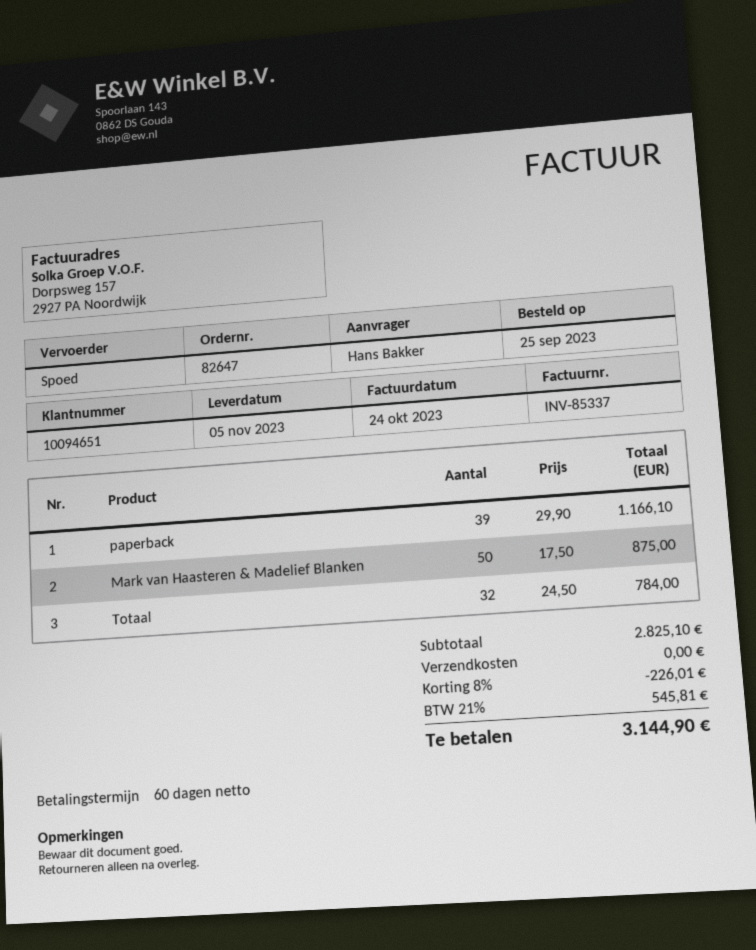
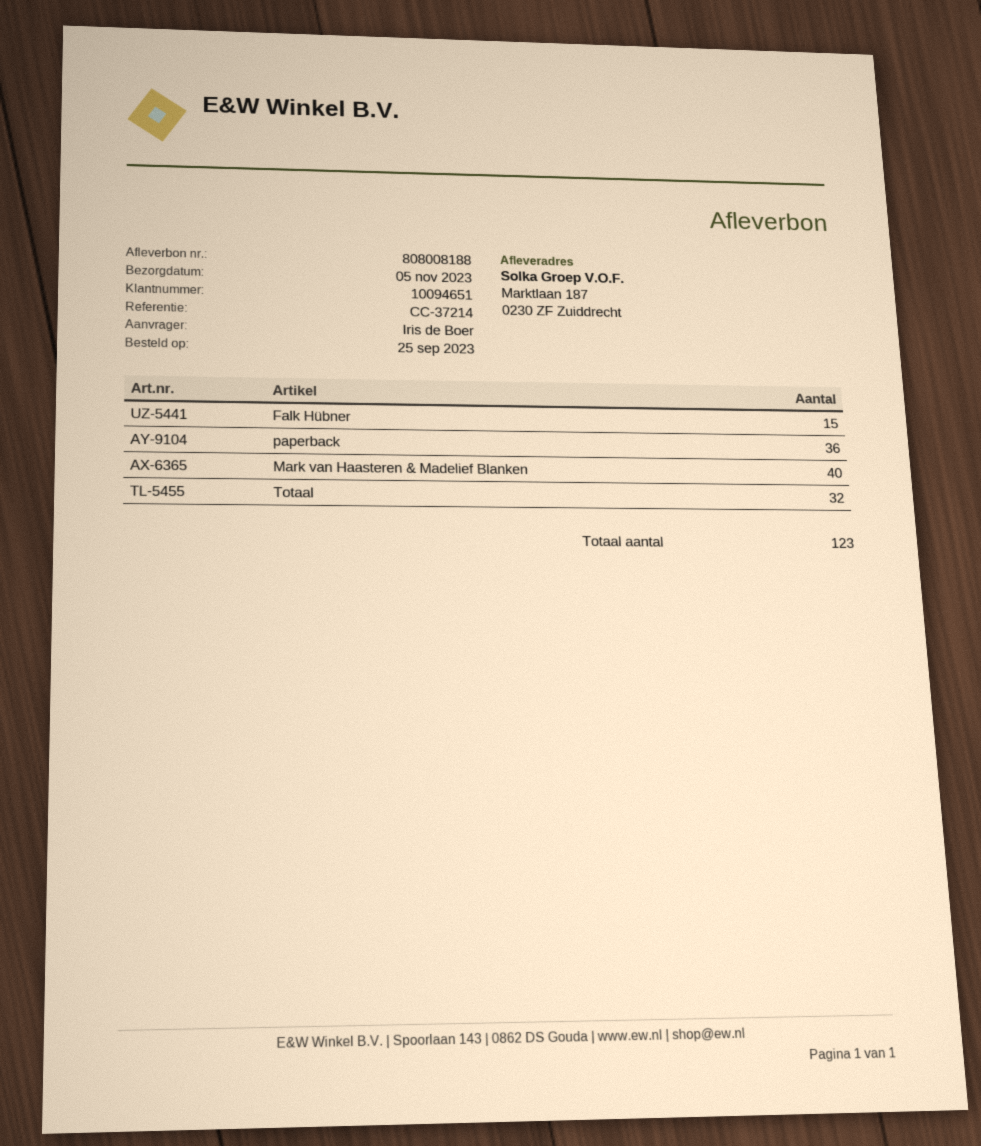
ordered by: Hans Bakker -> Iris de Boer
paperback: 39 -> 36
Mark van Haasteren & Madelief Blanken: 50 -> 40
Falk Hübner: none -> 15

